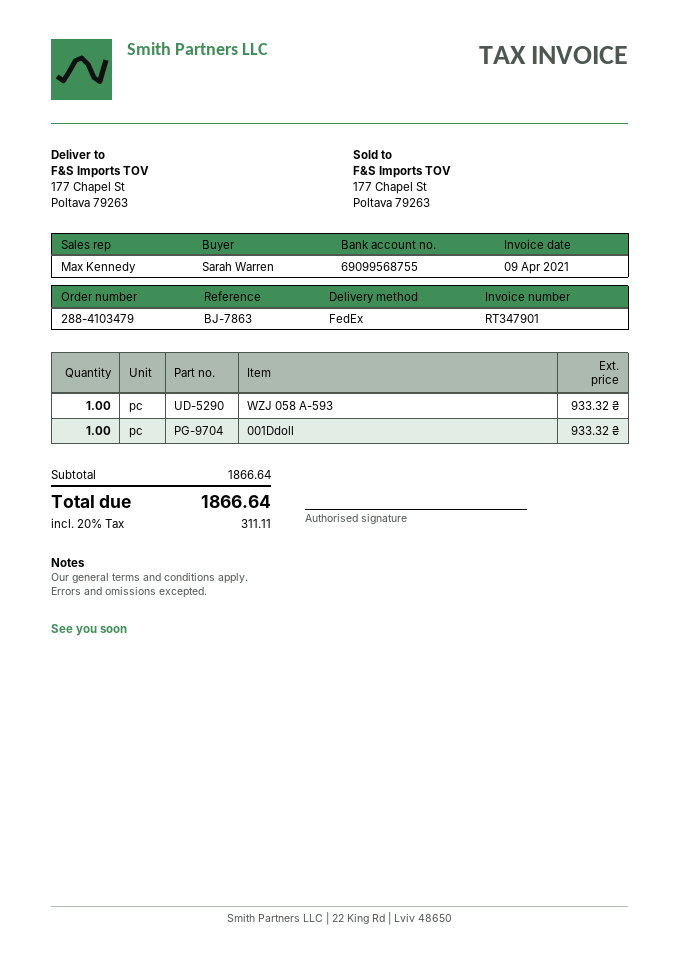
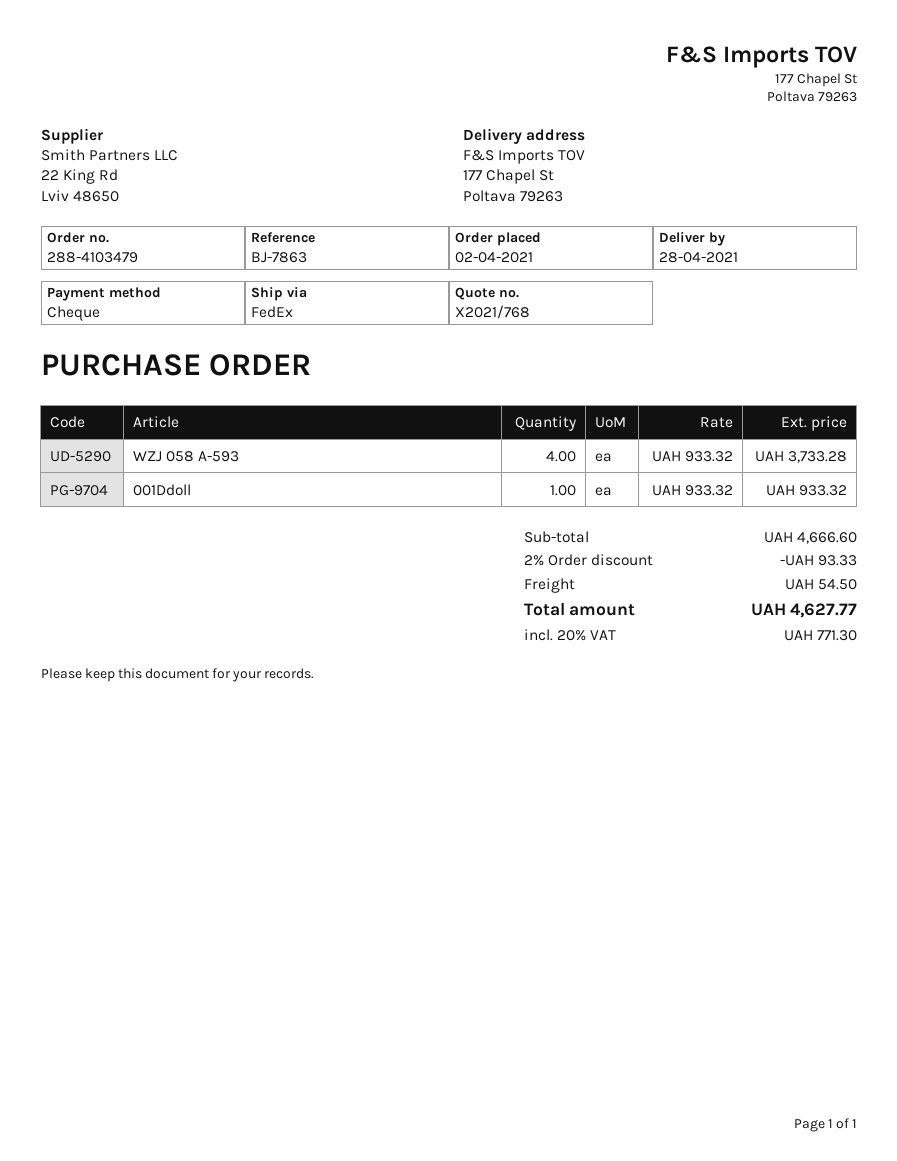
WZJ 058 A-593: 1 for 933.32 -> 4 for 3733.28
subtotal: 1866.64 -> 4666.60
discount: none -> 2% = 93.33
shipping: none -> 54.50
tax: 20% = 311.11 -> 20% = 771.30
total: 1866.64 -> 4627.77

